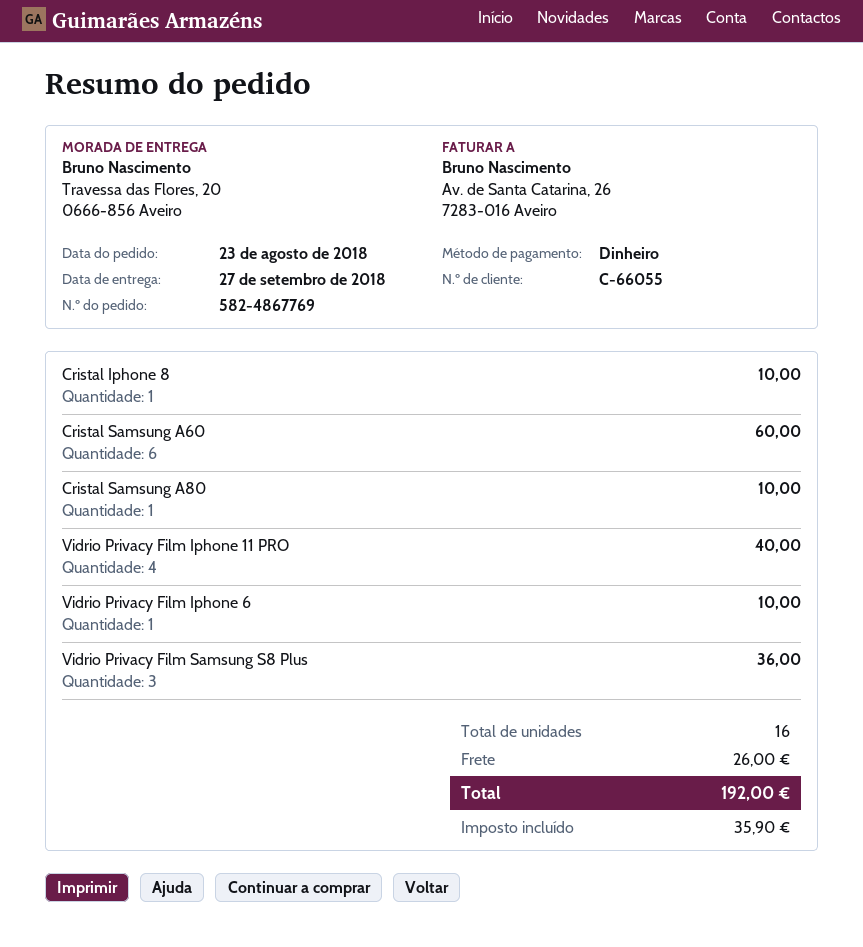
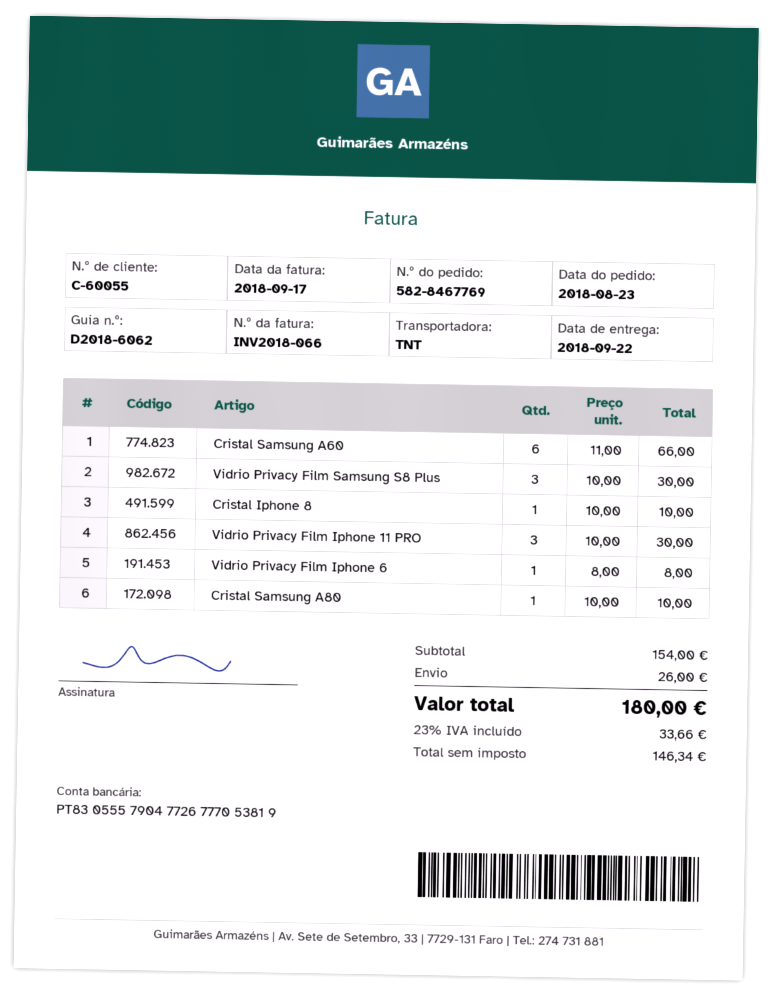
order number: 582-4867769 -> 582-8467769
delivery date: 2018-09-27 -> 2018-09-22
customer number: C-66055 -> C-60055
Cristal Samsung A60: 6 for 60.00 -> 6 for 66.00
Vidrio Privacy Film Iphone 11 PRO: 4 for 40.00 -> 3 for 30.00
Vidrio Privacy Film Iphone 6: 1 for 10.00 -> 1 for 8.00
Vidrio Privacy Film Samsung S8 Plus: 3 for 36.00 -> 3 for 30.00
tax: 35.90 -> 33.66
total: 192.00 -> 180.00

